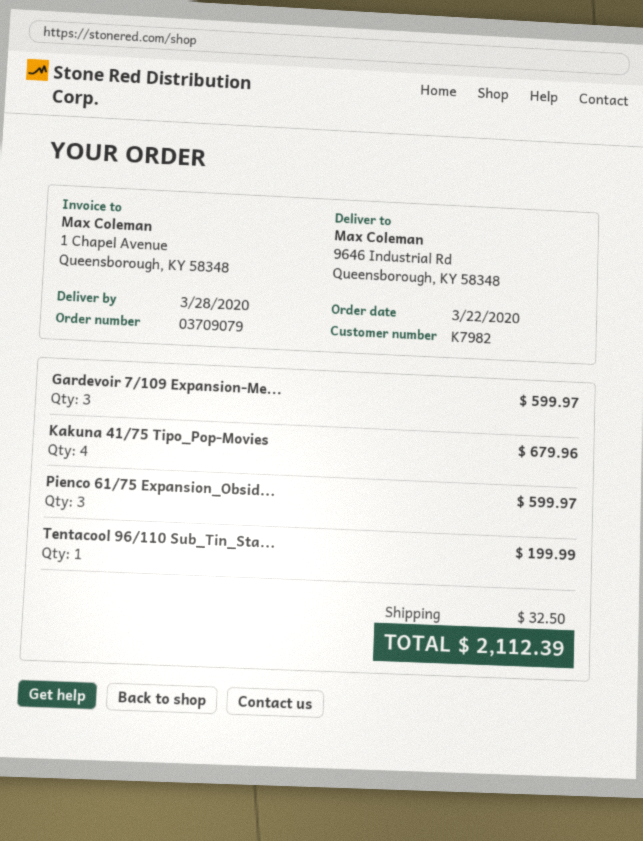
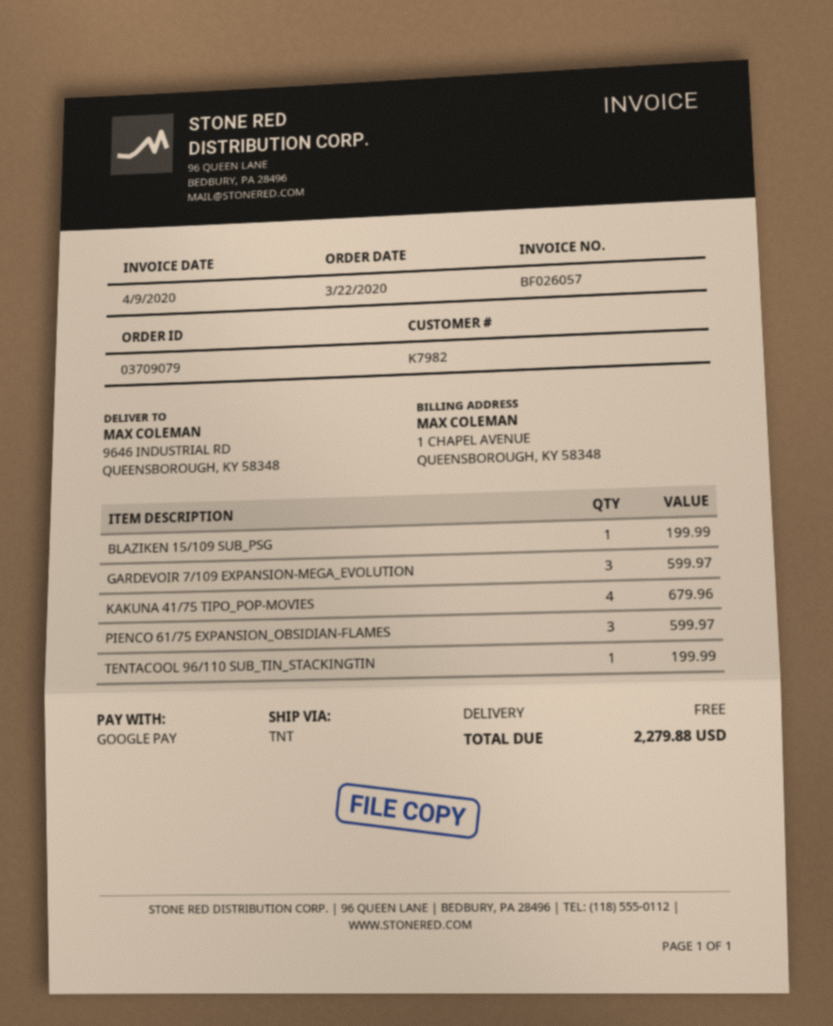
BLAZIKEN 15/109 SUB_PSG: none -> 1 for 199.99
shipping: 32.50 -> 0.00
total: 2112.39 -> 2279.88

